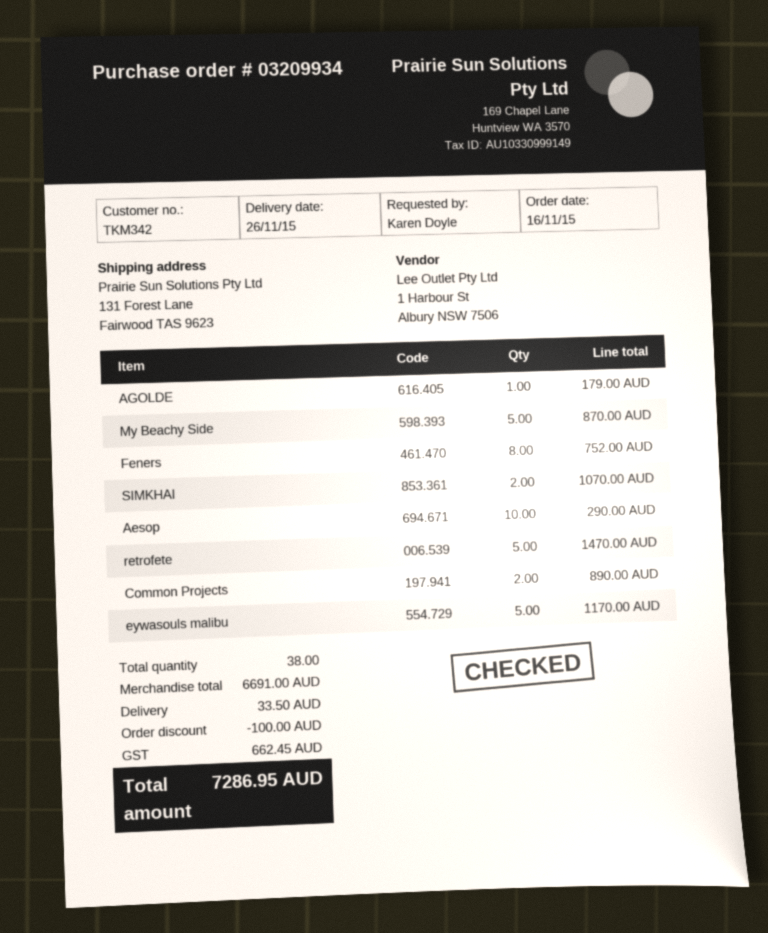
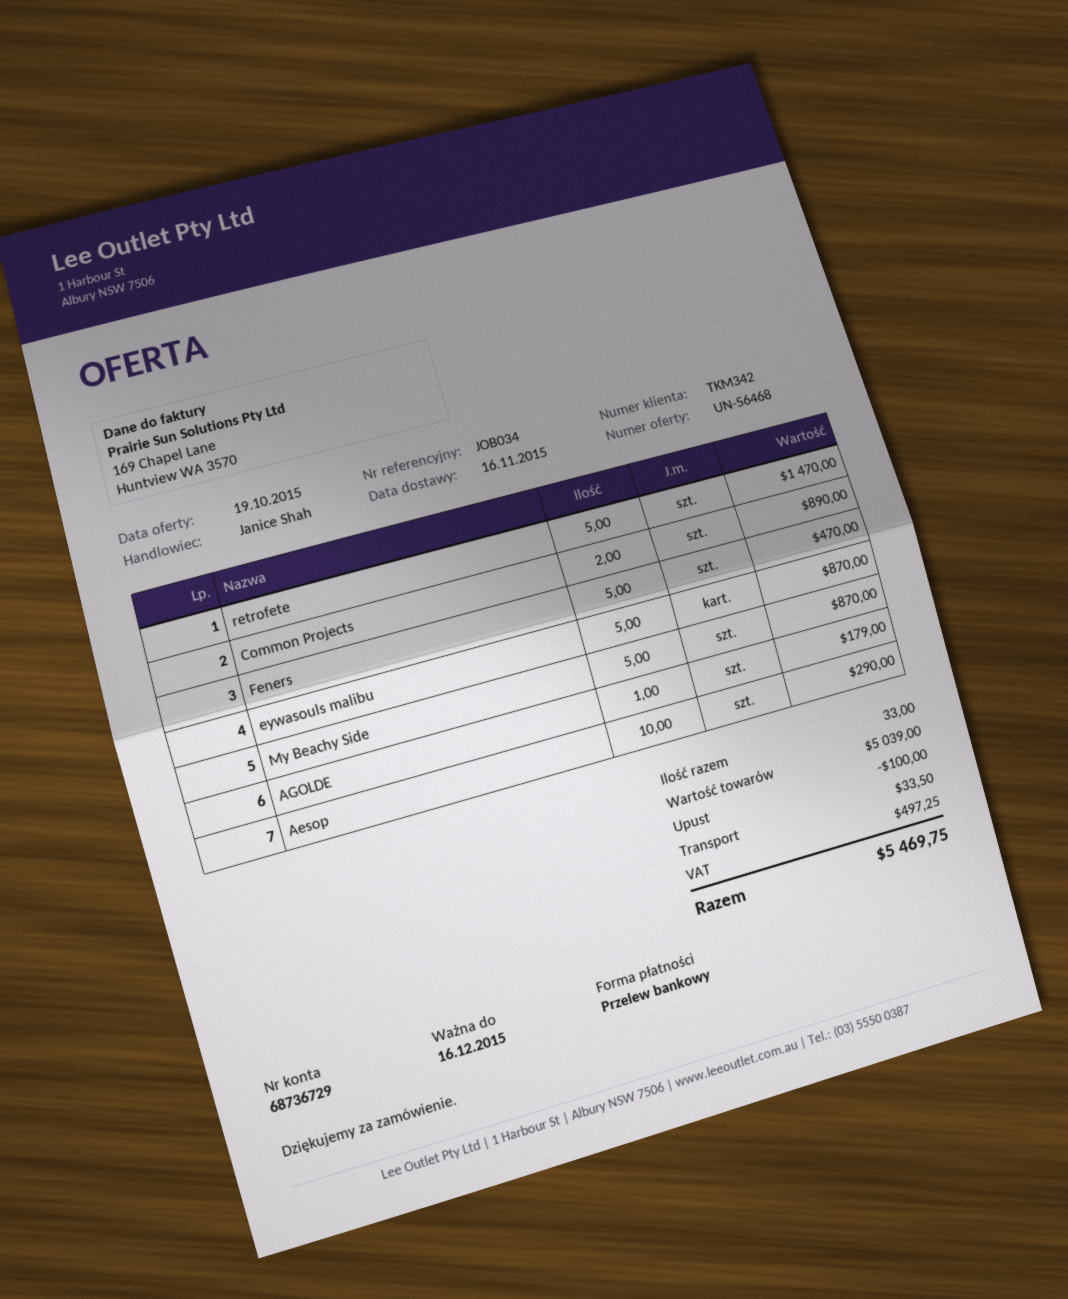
delivery date: 2015-11-26 -> 2015-11-16
Feners: 8 for 752.00 -> 5 for 470.00
SIMKHAI: 2 for 1070.00 -> none
eywasouls malibu: 5 for 1170.00 -> 5 for 870.00
total quantity: 38 -> 33
subtotal: 6691.00 -> 5039.00
tax: 662.45 -> 497.25
total: 7286.95 -> 5469.75

